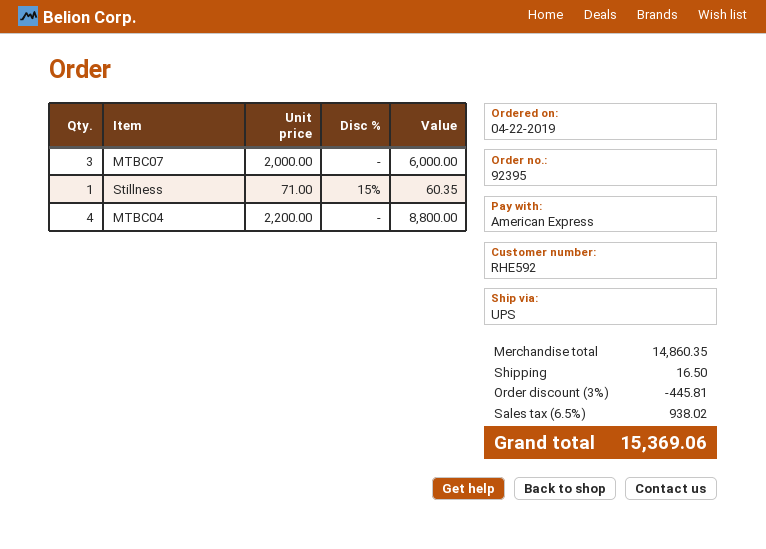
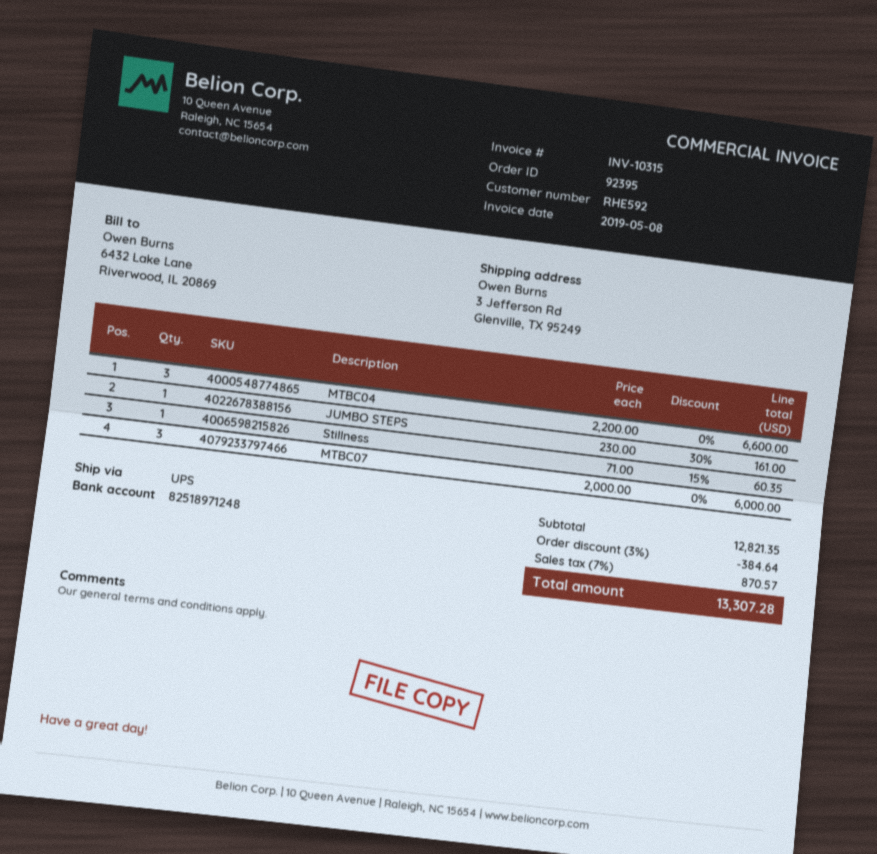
MTBC04: 4 x 2200.00 = 8800.00 -> 3 x 2200.00 = 6600.00
JUMBO STEPS: none -> 1 x 230.00 - 30% = 161.00
subtotal: 14860.35 -> 12821.35
discount: 3% = 445.81 -> 3% = 384.64
shipping: 16.50 -> none
tax: 6.5% = 938.02 -> 7% = 870.57
total: 15369.06 -> 13307.28

